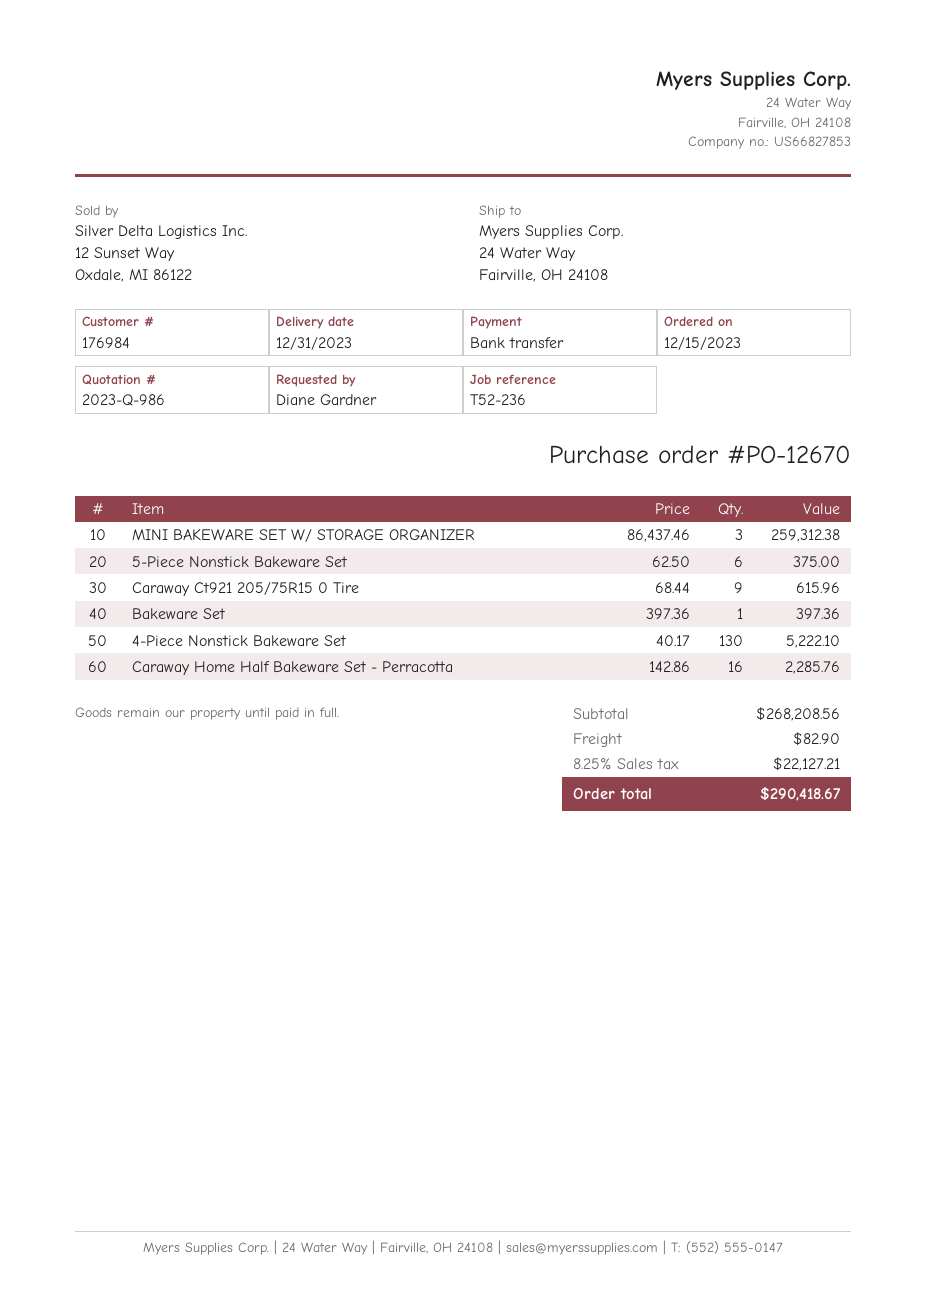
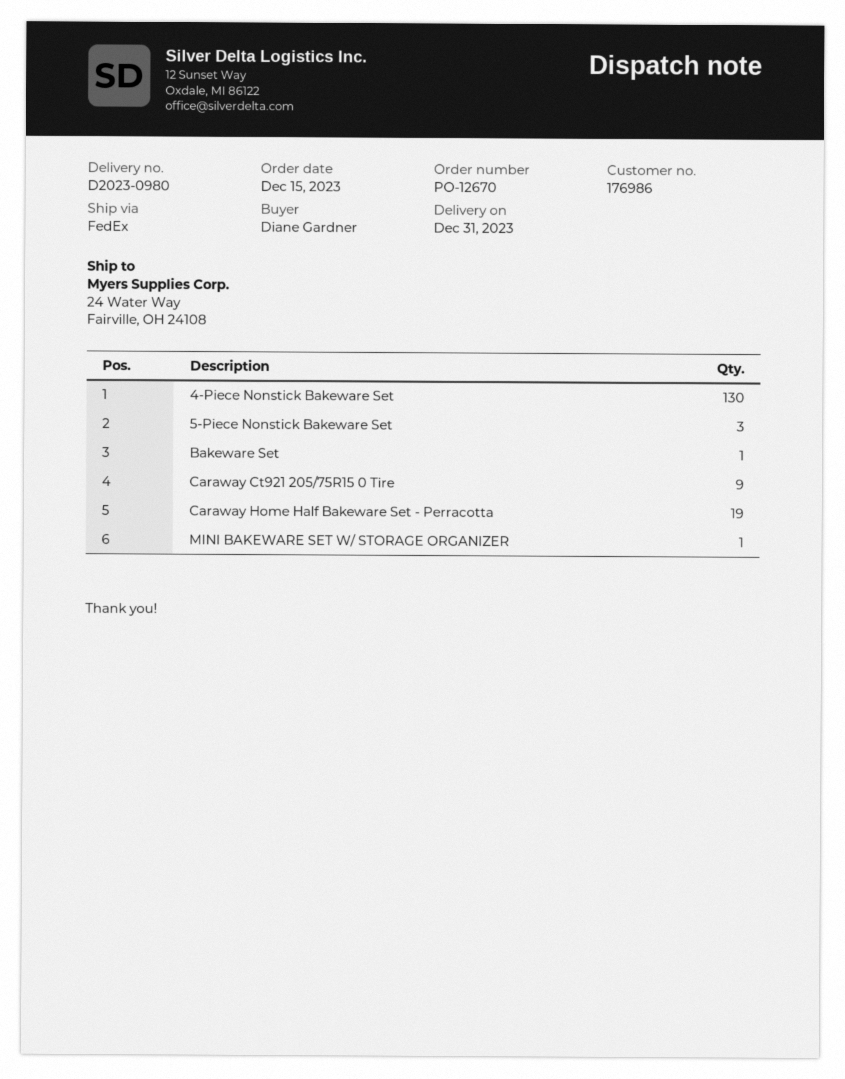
customer number: 176984 -> 176986
MINI BAKEWARE SET W/ STORAGE ORGANIZER: 3 -> 1
5-Piece Nonstick Bakeware Set: 6 -> 3
Caraway Home Half Bakeware Set - Perracotta: 16 -> 19

